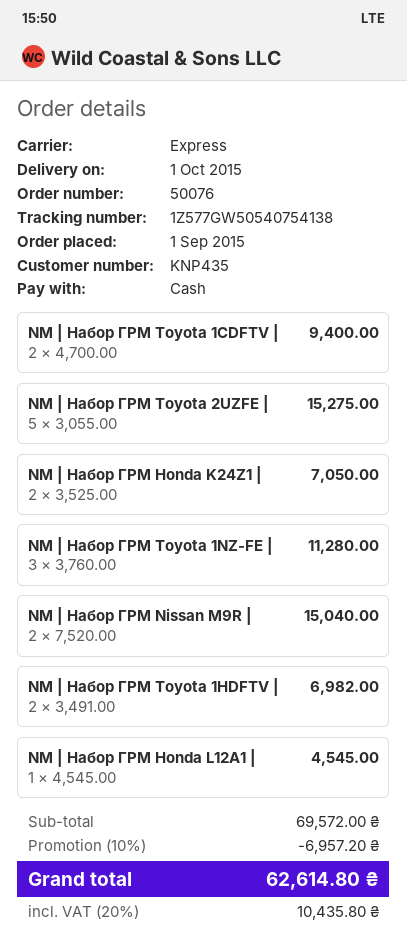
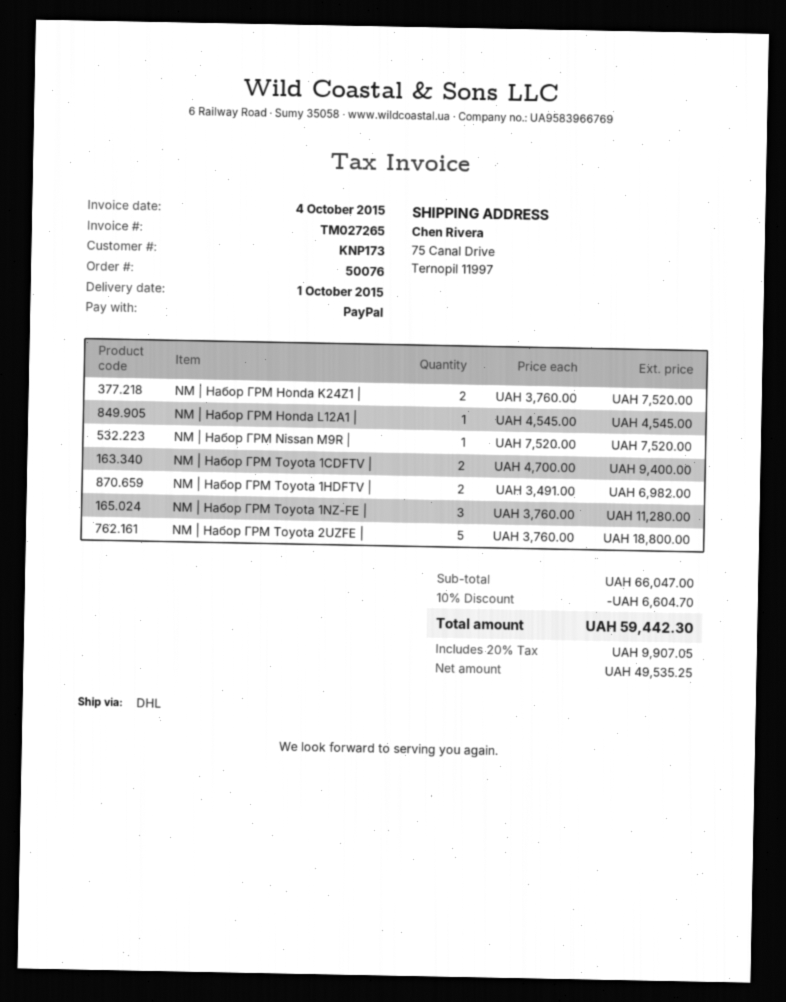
customer number: KNP435 -> KNP173
payment method: cash -> PayPal
shipping method: express -> DHL
NM | Набор ГРМ Toyota 2UZFE |: 5 x 3055.00 = 15275.00 -> 5 x 3760.00 = 18800.00
NM | Набор ГРМ Honda K24Z1 |: 2 x 3525.00 = 7050.00 -> 2 x 3760.00 = 7520.00
NM | Набор ГРМ Nissan M9R |: 2 x 7520.00 = 15040.00 -> 1 x 7520.00 = 7520.00
subtotal: 69572.00 -> 66047.00
discount: 10% = 6957.20 -> 10% = 6604.70
tax: 20% = 10435.80 -> 20% = 9907.05
total: 62614.80 -> 59442.30

